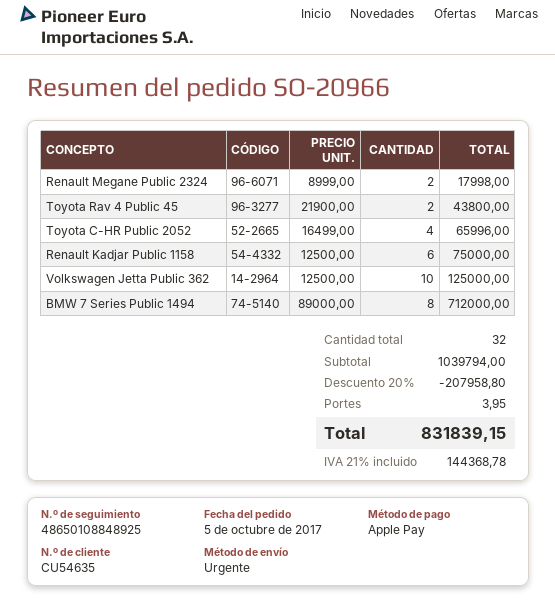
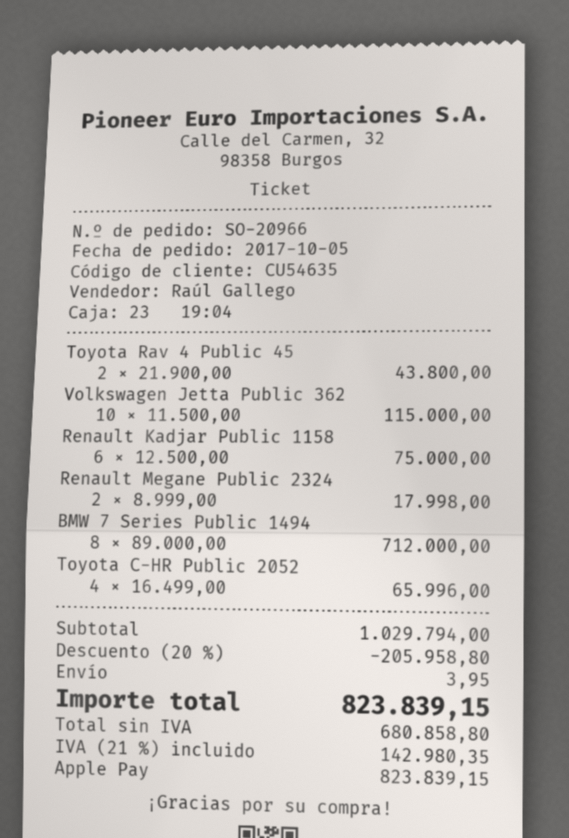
Volkswagen Jetta Public 362: 10 x 12500.00 = 125000.00 -> 10 x 11500.00 = 115000.00
subtotal: 1039794.00 -> 1029794.00
discount: 20% = 207958.80 -> 20% = 205958.80
tax: 21% = 144368.78 -> 21% = 142980.35
total: 831839.15 -> 823839.15

